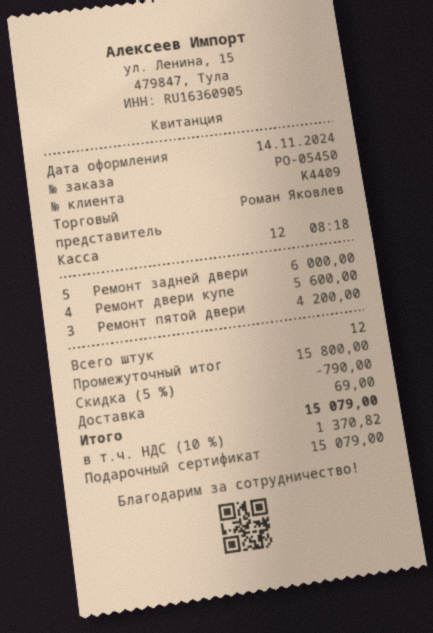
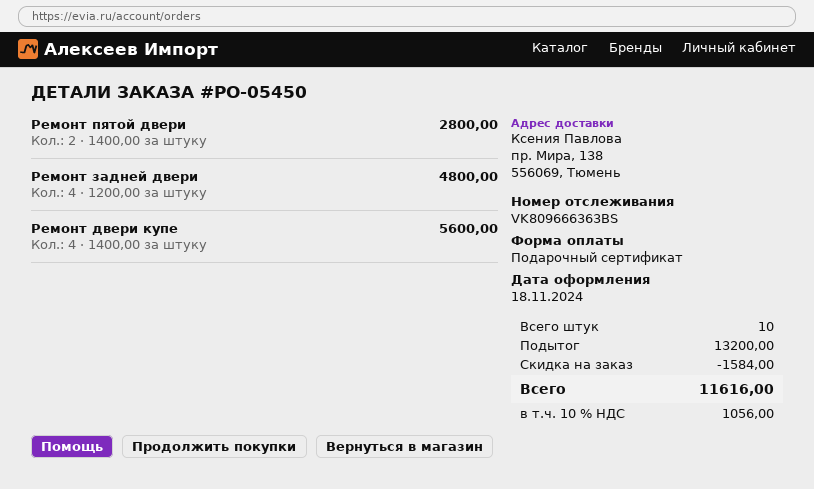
order date: 2024-11-14 -> 2024-11-18
Ремонт задней двери: 5 for 6000.00 -> 4 for 4800.00
Ремонт пятой двери: 3 for 4200.00 -> 2 for 2800.00
total quantity: 12 -> 10
subtotal: 15800.00 -> 13200.00
discount: 790.00 -> 1584.00
shipping: 69.00 -> none
tax: 10% = 1370.82 -> 10% = 1056.00
total: 15079.00 -> 11616.00

